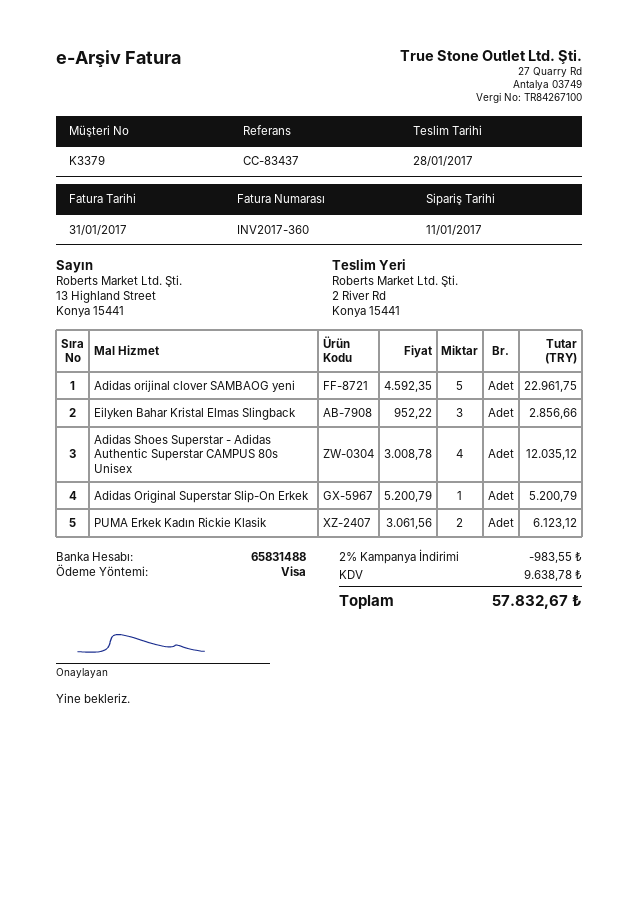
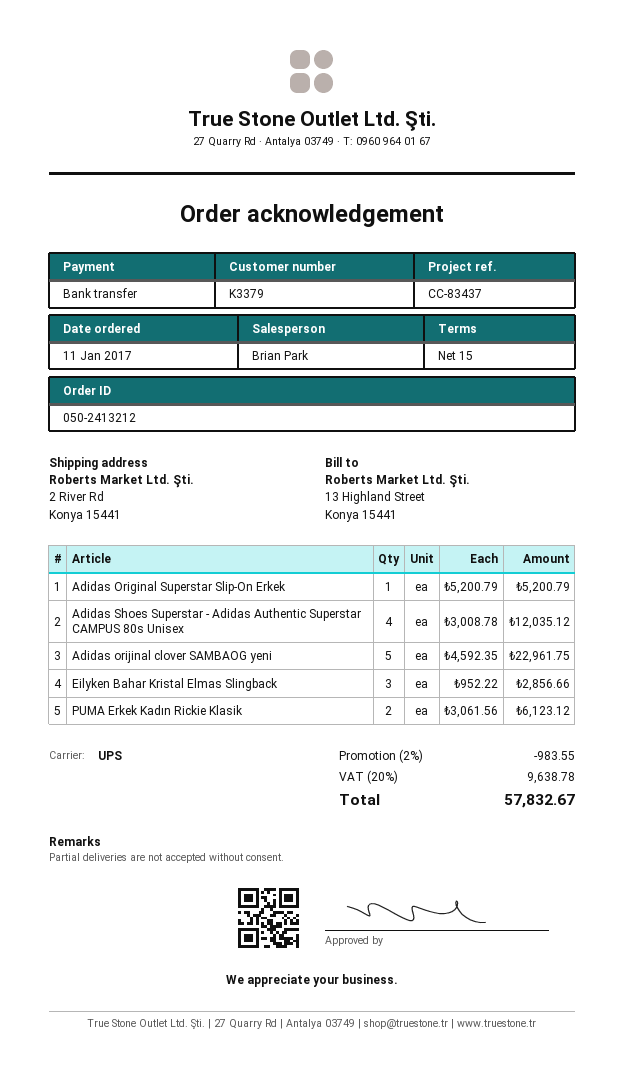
payment method: Visa -> bank transfer

